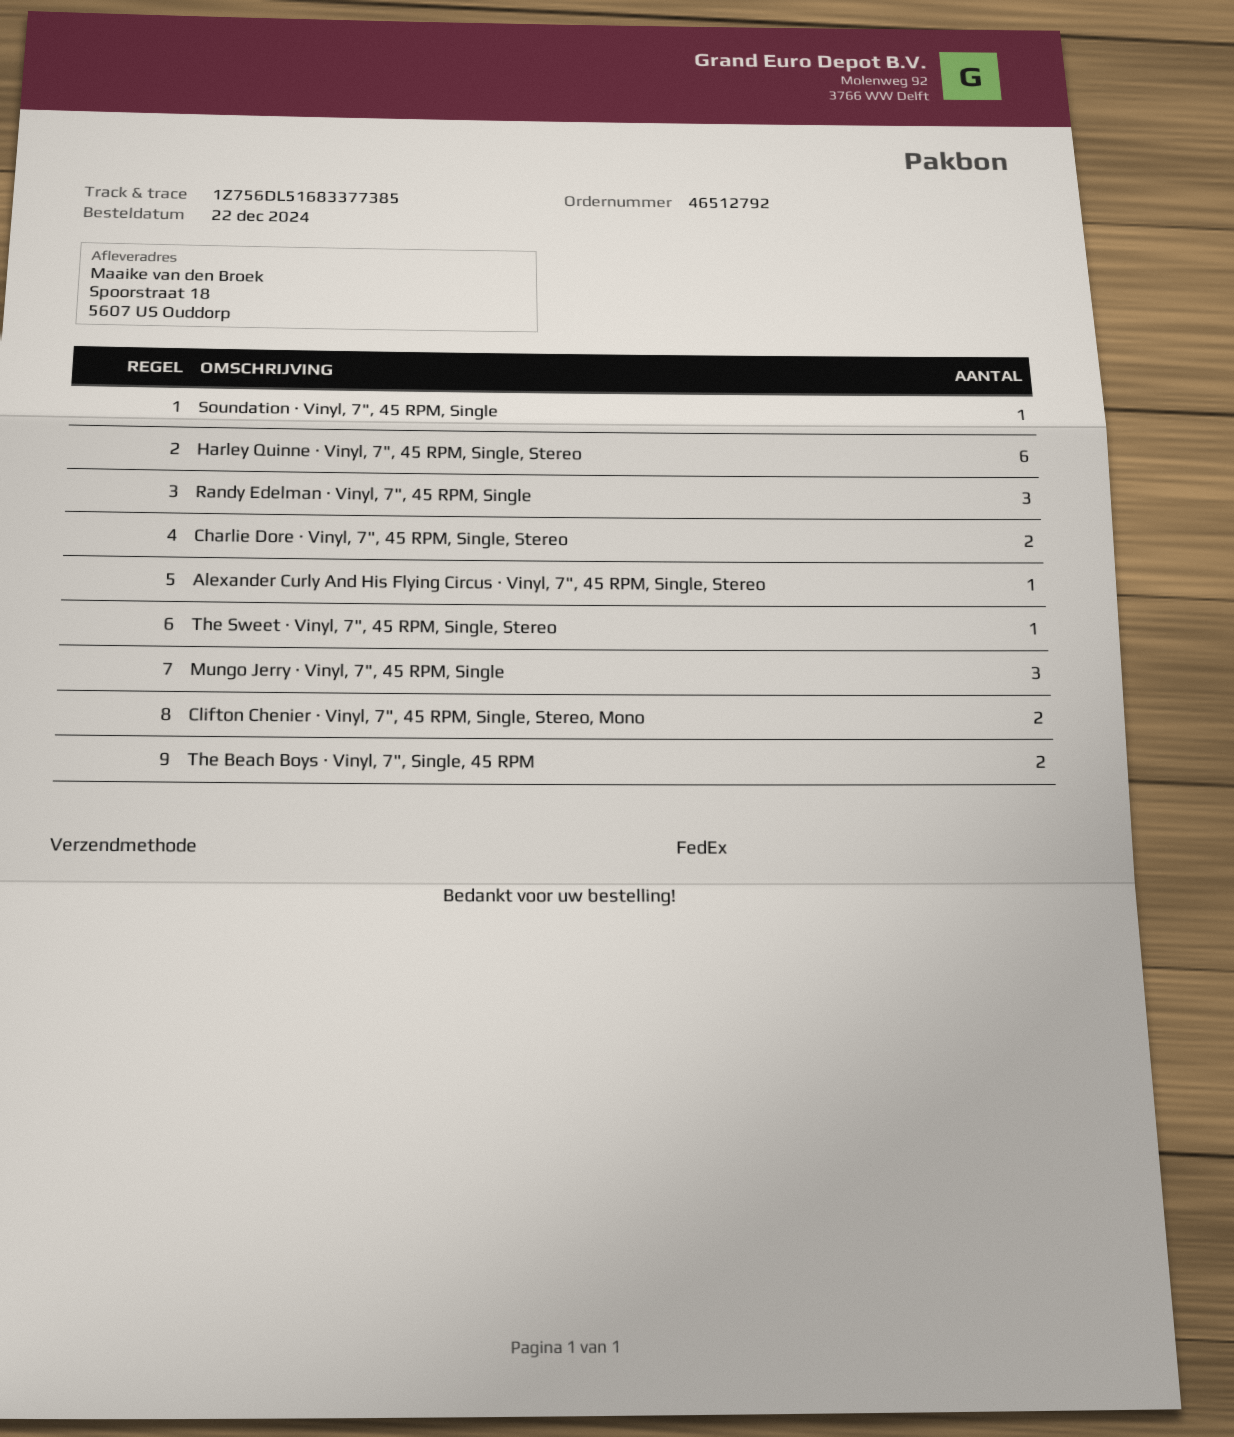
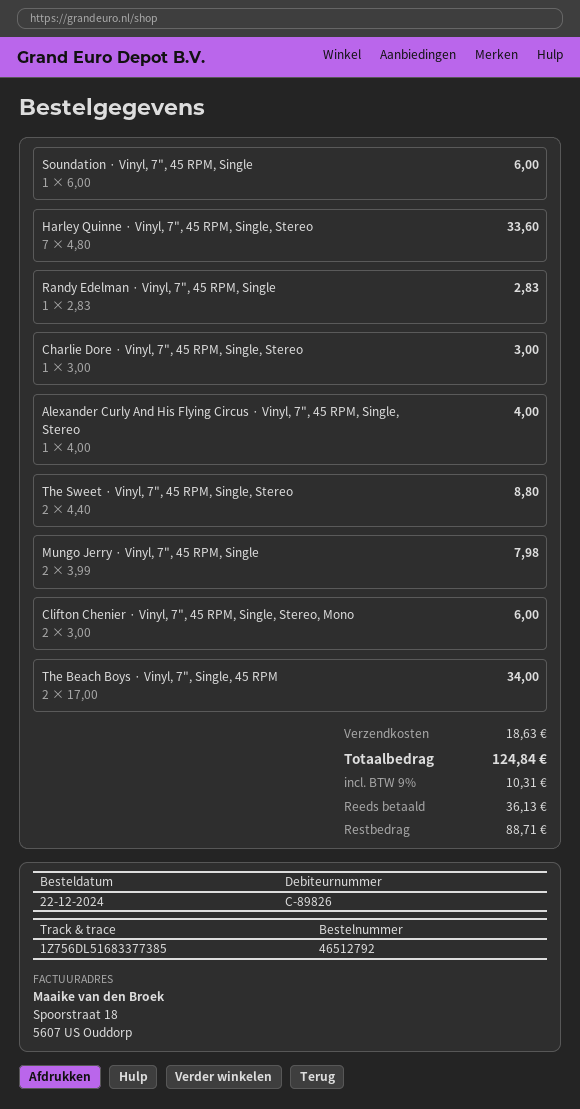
Harley Quinne · Vinyl, 7", 45 RPM, Single, Stereo: 6 -> 7
Randy Edelman · Vinyl, 7", 45 RPM, Single: 3 -> 1
Charlie Dore · Vinyl, 7", 45 RPM, Single, Stereo: 2 -> 1
The Sweet · Vinyl, 7", 45 RPM, Single, Stereo: 1 -> 2
Mungo Jerry · Vinyl, 7", 45 RPM, Single: 3 -> 2

